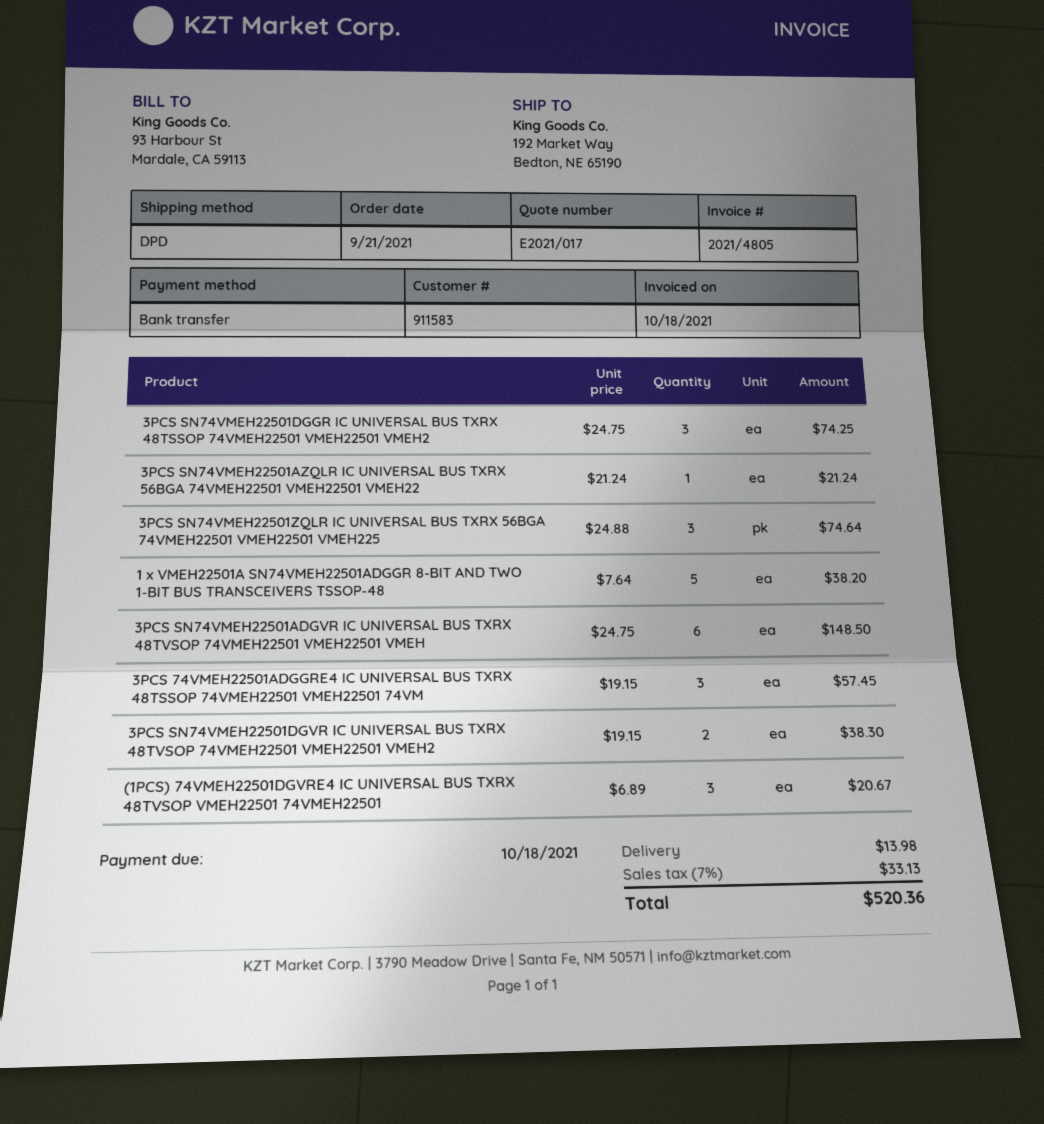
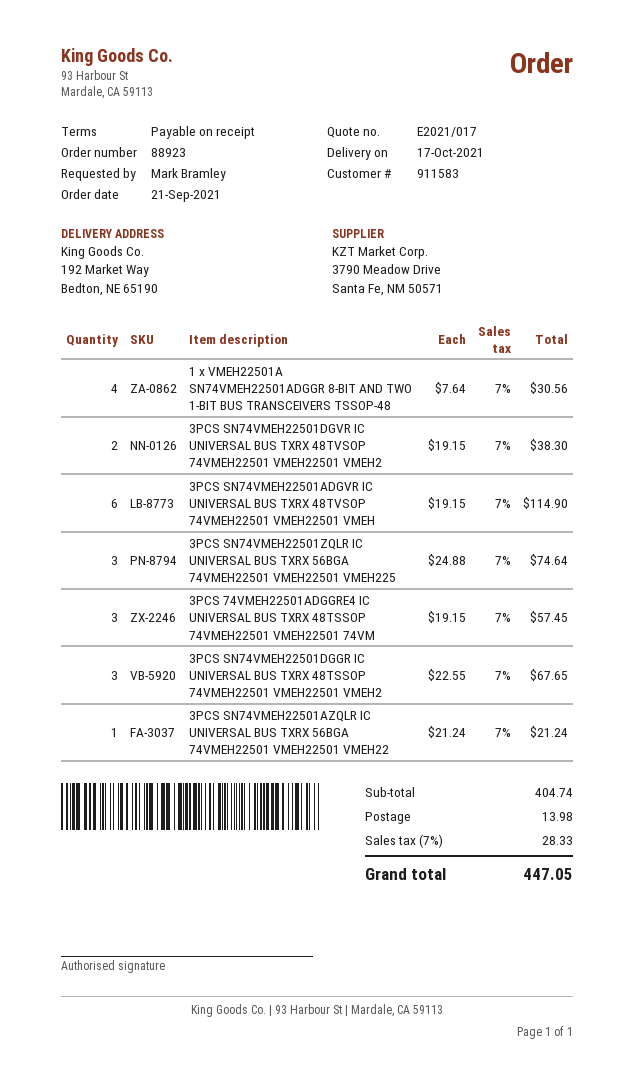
3PCS SN74VMEH22501DGGR IC UNIVERSAL BUS TXRX 48TSSOP 74VMEH22501 VMEH22501 VMEH2: 3 x 24.75 = 74.25 -> 3 x 22.55 = 67.65
1 x VMEH22501A SN74VMEH22501ADGGR 8-BIT AND TWO 1-BIT BUS TRANSCEIVERS TSSOP-48: 5 x 7.64 = 38.20 -> 4 x 7.64 = 30.56
3PCS SN74VMEH22501ADGVR IC UNIVERSAL BUS TXRX 48TVSOP 74VMEH22501 VMEH22501 VMEH: 6 x 24.75 = 148.50 -> 6 x 19.15 = 114.90
(1PCS) 74VMEH22501DGVRE4 IC UNIVERSAL BUS TXRX 48TVSOP VMEH22501 74VMEH22501: 3 x 6.89 = 20.67 -> none
tax: 7% = 33.13 -> 7% = 28.33
total: 520.36 -> 447.05

